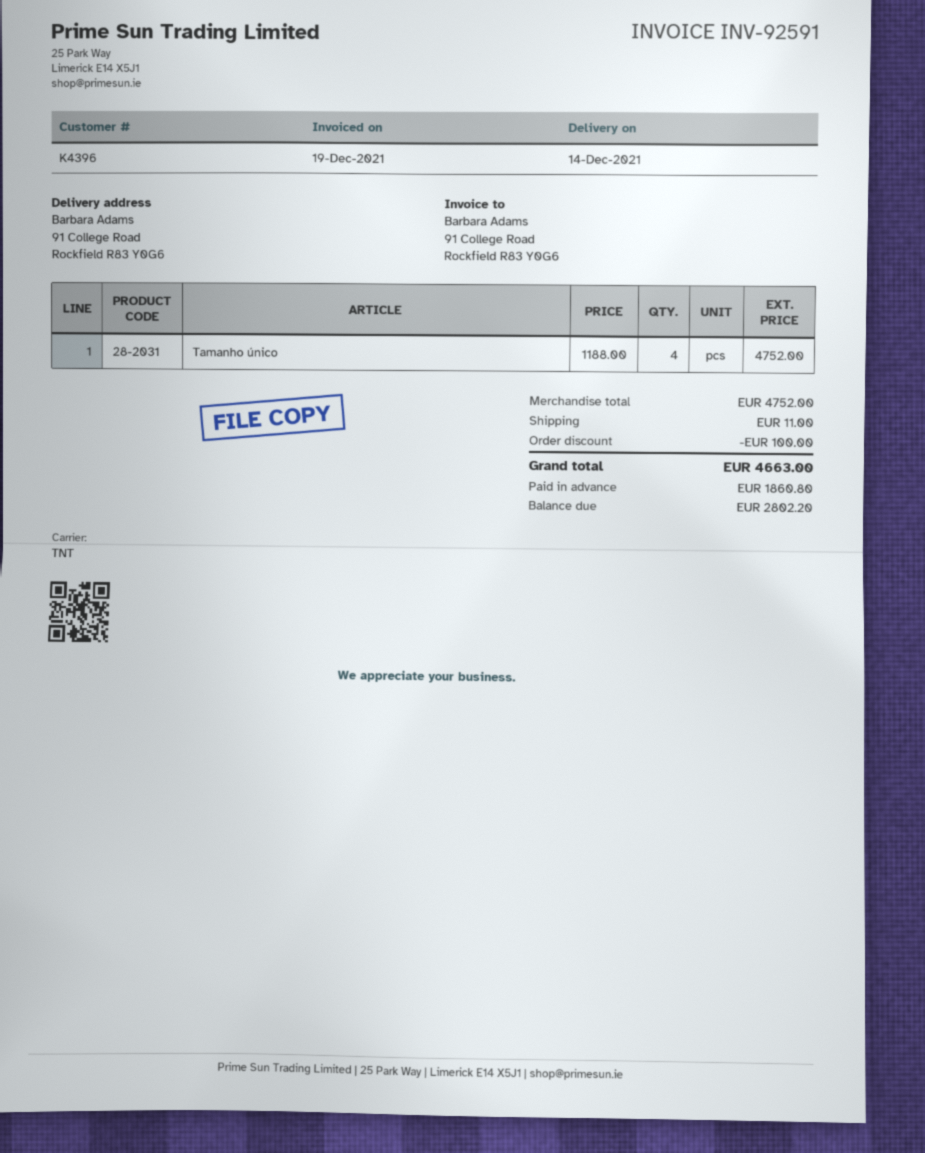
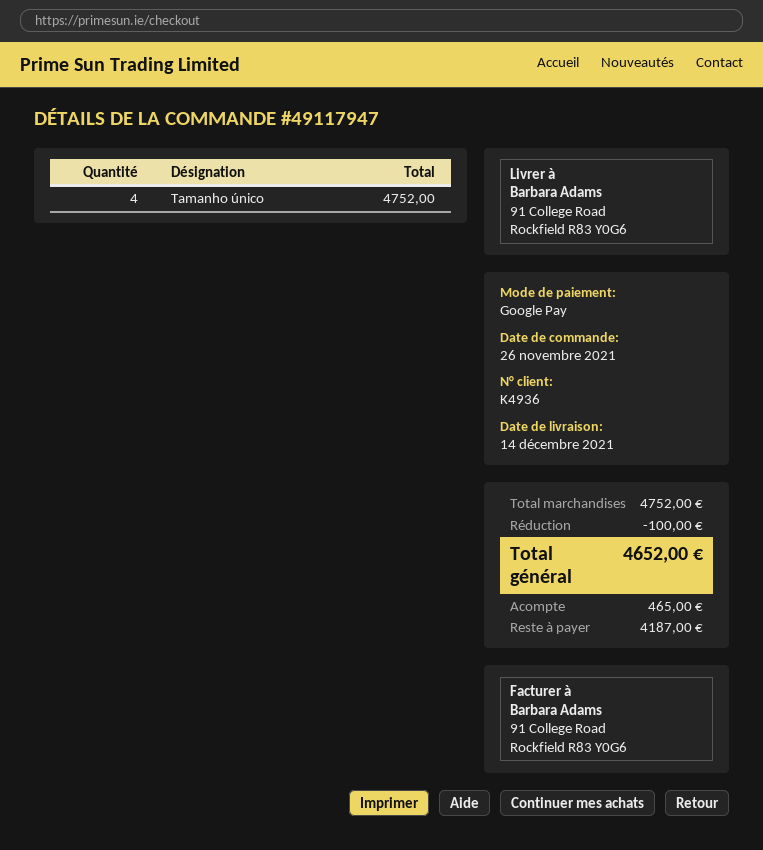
customer number: K4396 -> K4936
shipping: 11.00 -> none
total: 4663.00 -> 4652.00
deposit: 1860.80 -> 465.00
balance: 2802.20 -> 4187.00

